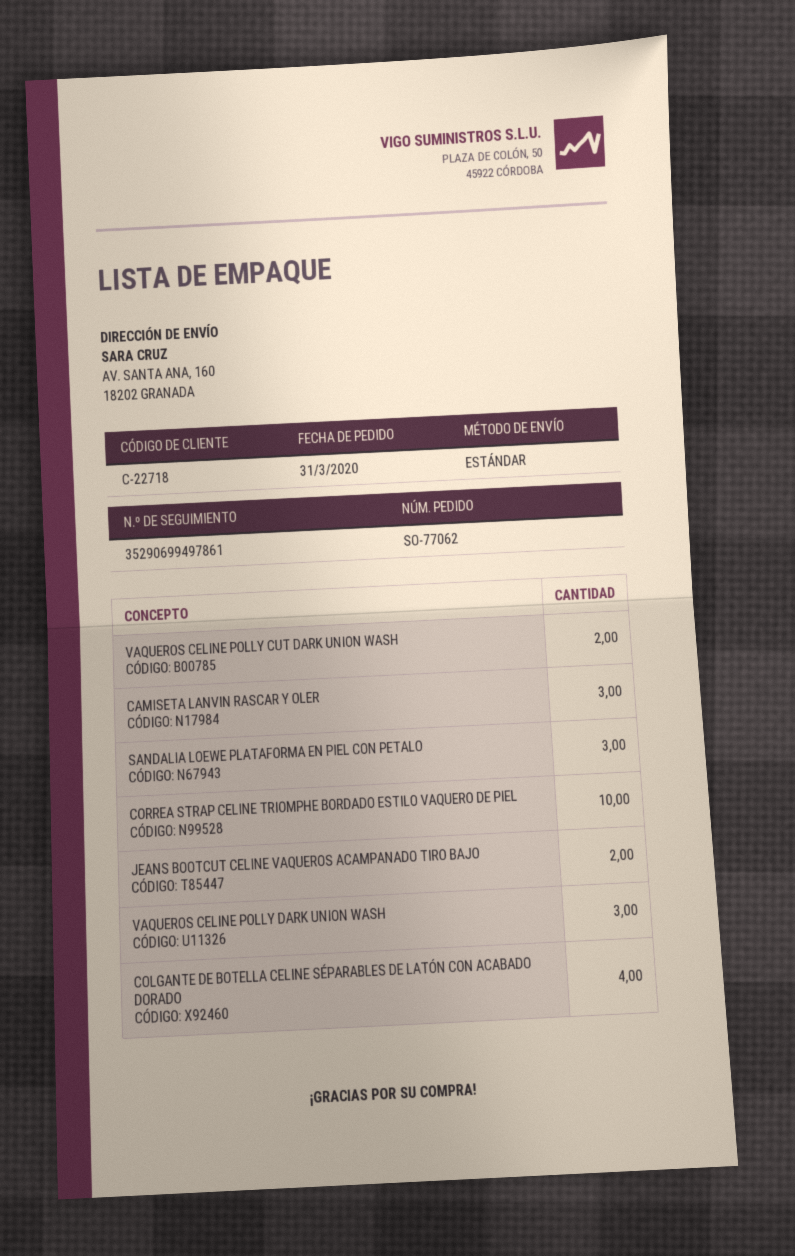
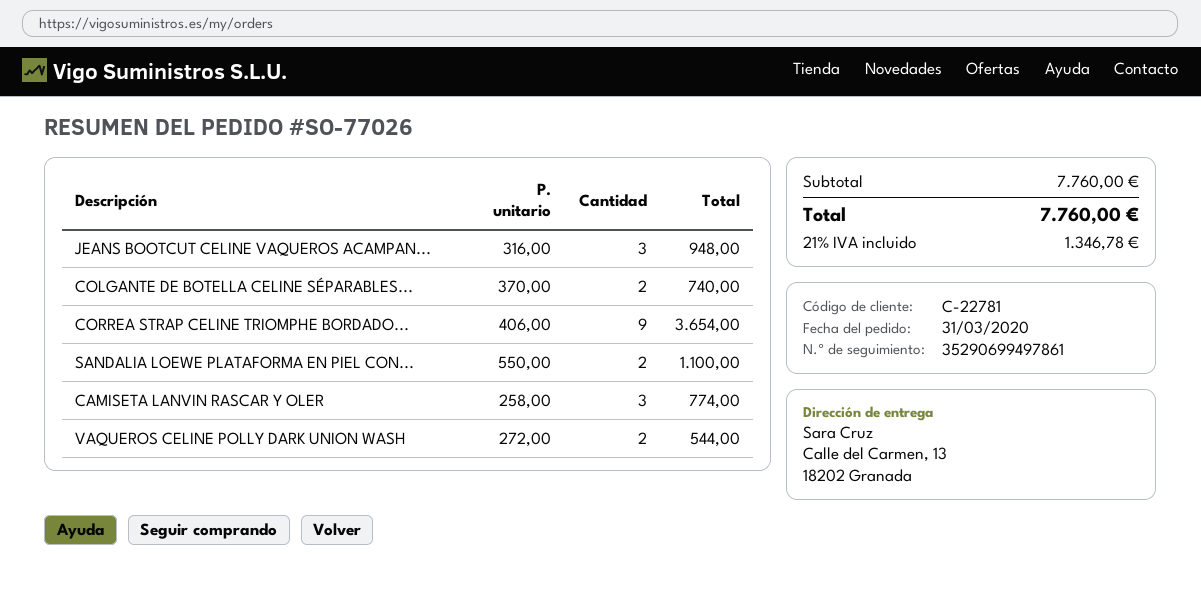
order number: SO-77062 -> SO-77026
customer number: C-22718 -> C-22781
ship to: AV. SANTA ANA, 160, 18202 GRANADA -> Calle del Carmen, 13, 18202 Granada
VAQUEROS CELINE POLLY CUT DARK UNION WASH: 2 -> none
SANDALIA LOEWE PLATAFORMA EN PIEL CON PETALO: 3 -> 2
CORREA STRAP CELINE TRIOMPHE BORDADO ESTILO VAQUERO DE PIEL: 10 -> 9
JEANS BOOTCUT CELINE VAQUEROS ACAMPANADO TIRO BAJO: 2 -> 3
VAQUEROS CELINE POLLY DARK UNION WASH: 3 -> 2
COLGANTE DE BOTELLA CELINE SÉPARABLES DE LATÓN CON ACABADO DORADO: 4 -> 2

